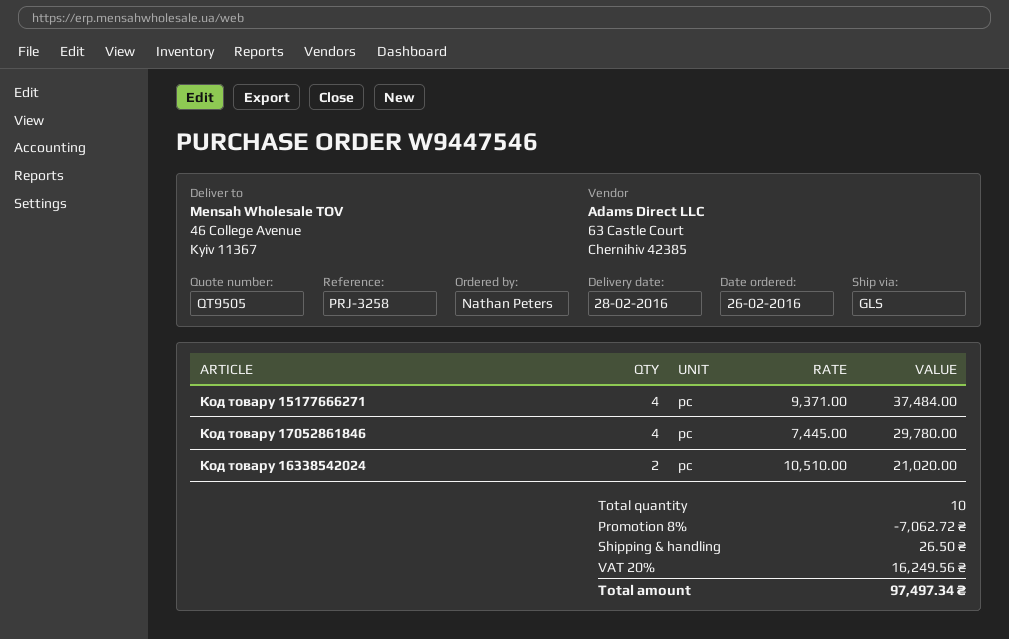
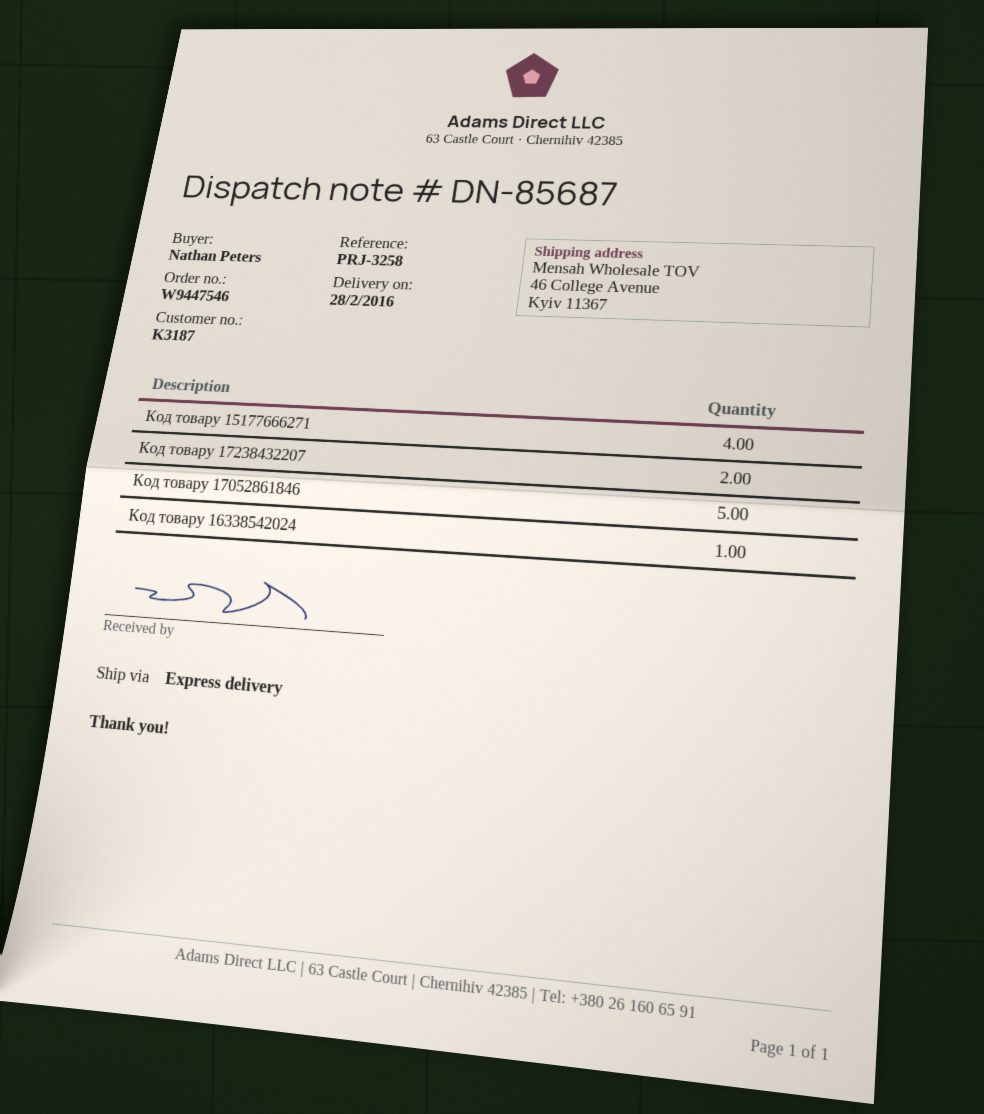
shipping method: GLS -> express
Код товару 17052861846: 4 -> 5
Код товару 16338542024: 2 -> 1
Код товару 17238432207: none -> 2

